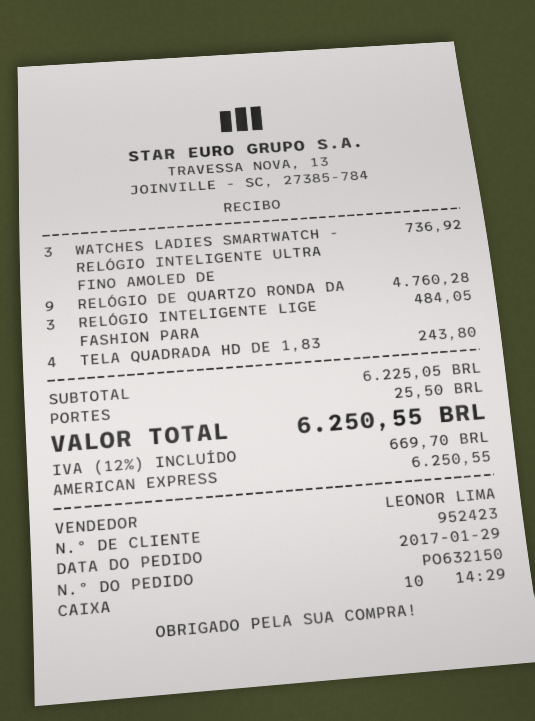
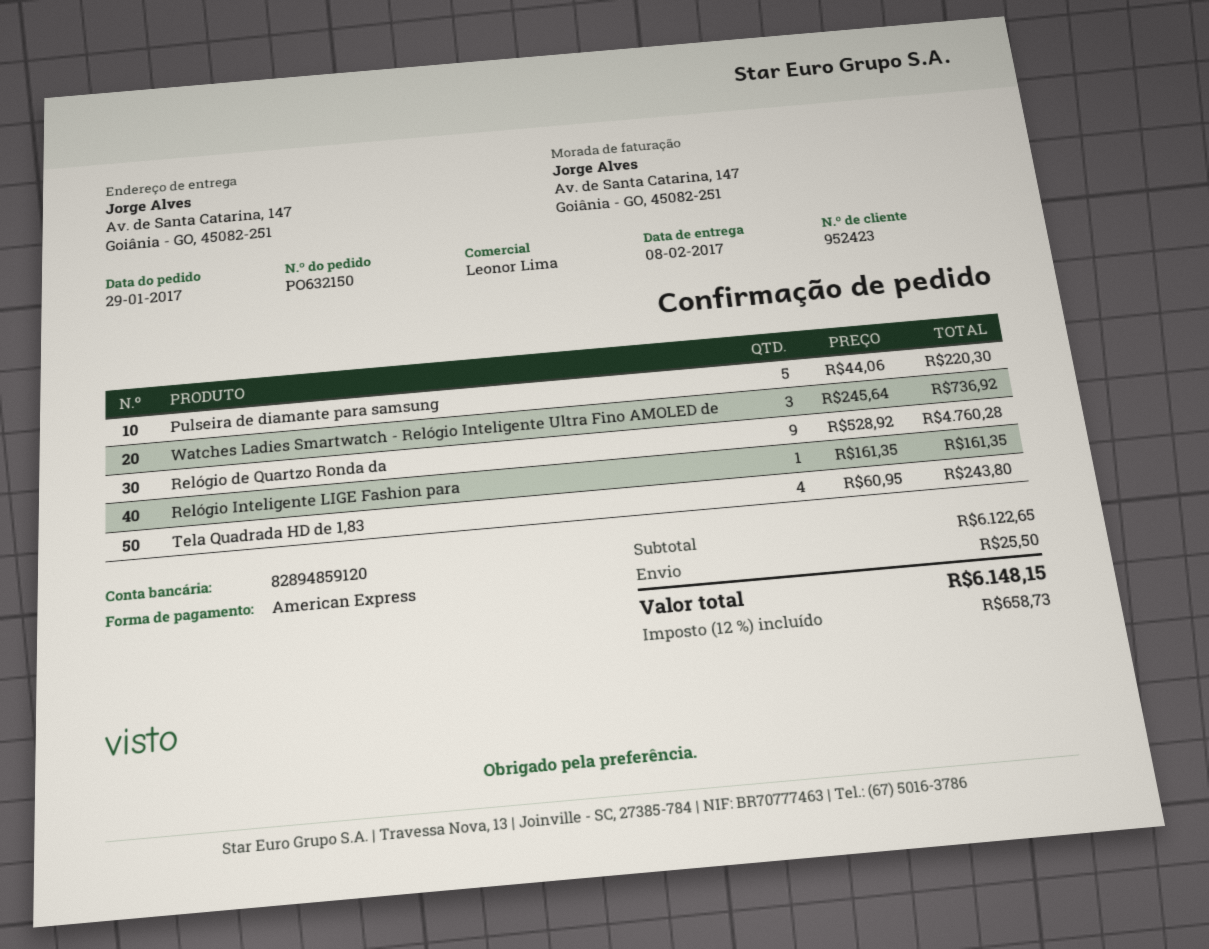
RELÓGIO INTELIGENTE LIGE FASHION PARA: 3 for 484.05 -> 1 for 161.35
Pulseira de diamante para samsung: none -> 5 for 220.30
subtotal: 6225.05 -> 6122.65
tax: 12% = 669.70 -> 12% = 658.73
total: 6250.55 -> 6148.15

